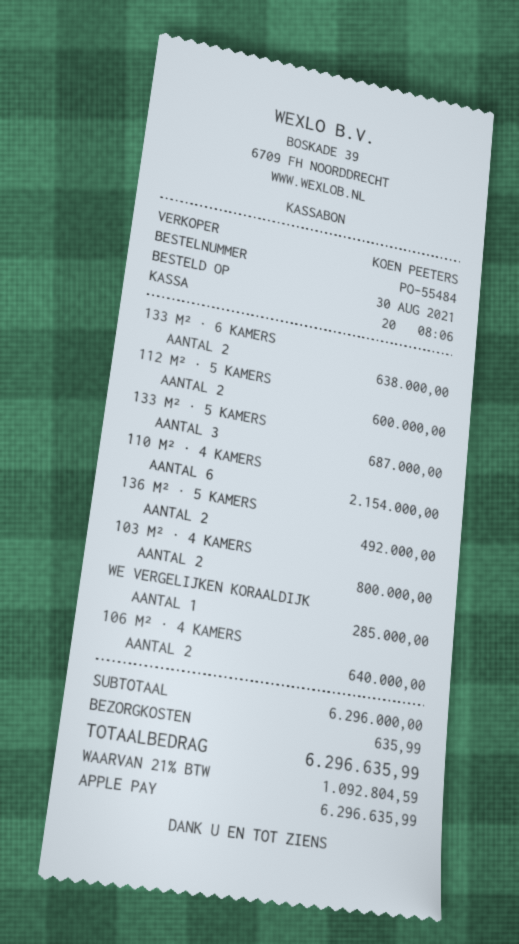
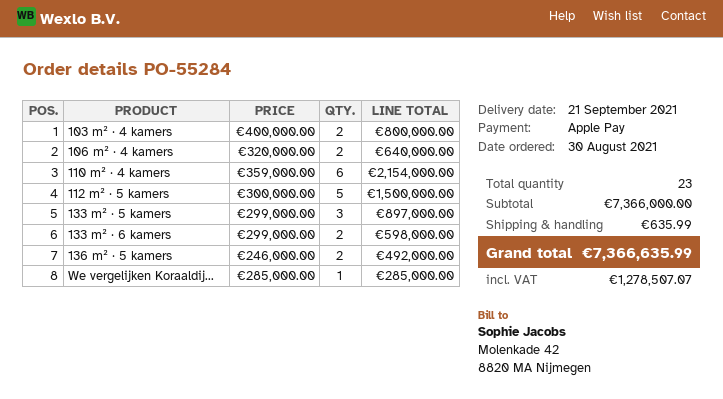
order number: PO-55484 -> PO-55284
133 M² · 6 KAMERS: 2 for 638000.00 -> 2 for 598000.00
112 M² · 5 KAMERS: 2 for 600000.00 -> 5 for 1500000.00
133 M² · 5 KAMERS: 3 for 687000.00 -> 3 for 897000.00
subtotal: 6296000.00 -> 7366000.00
tax: 1092804.59 -> 1278507.07
total: 6296635.99 -> 7366635.99

